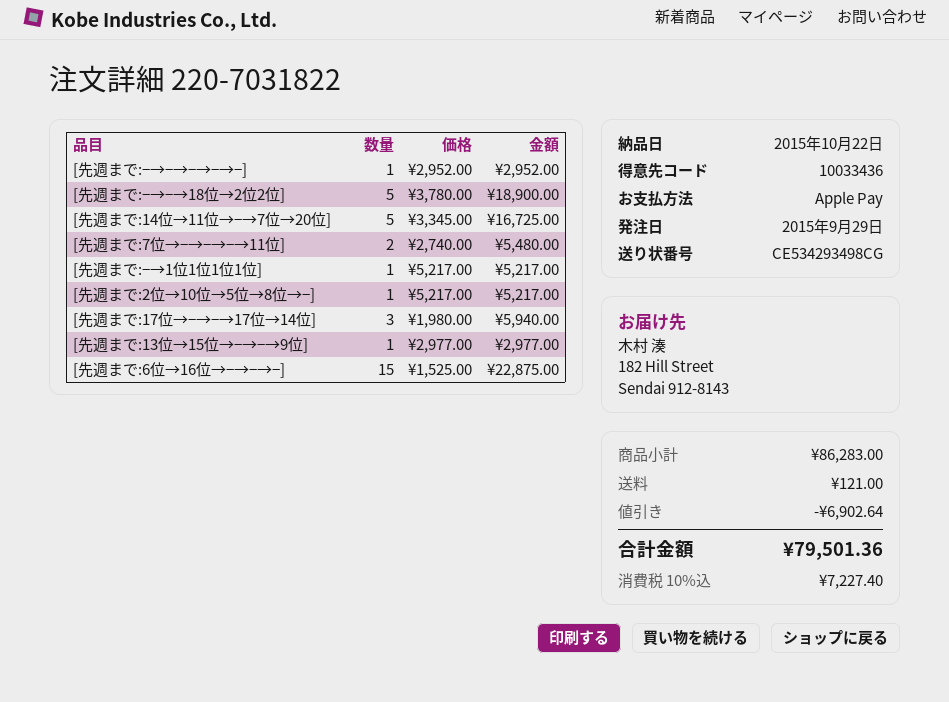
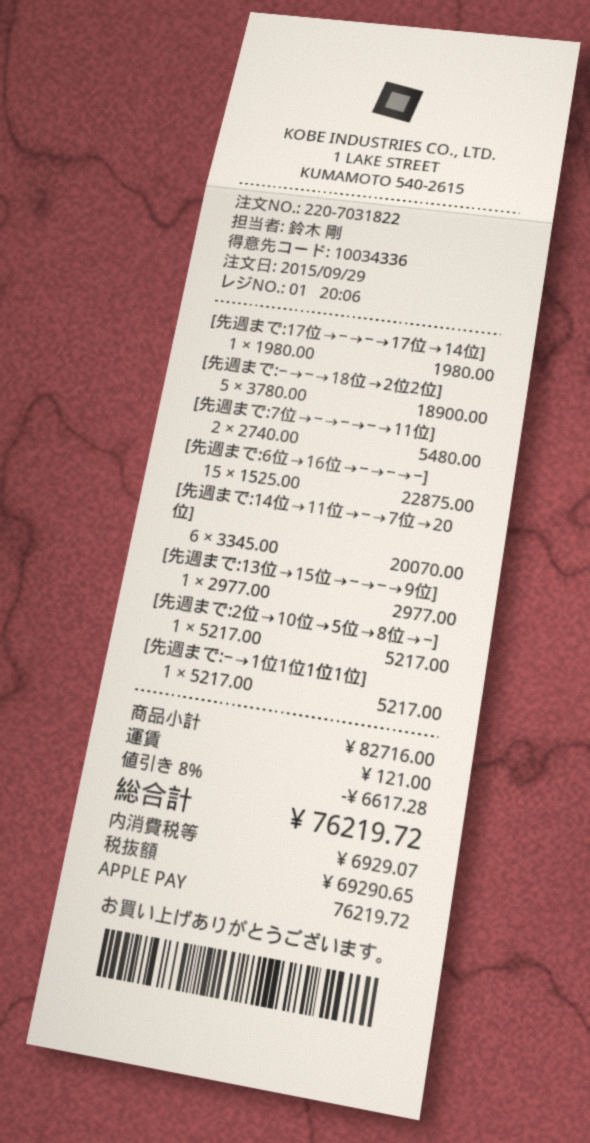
customer number: 10033436 -> 10034336
[先週まで:−→−→−→−→−]: 1 x 2952.00 = 2952.00 -> none
[先週まで:14位→11位→−→7位→20位]: 5 x 3345.00 = 16725.00 -> 6 x 3345.00 = 20070.00
[先週まで:17位→−→−→17位→14位]: 3 x 1980.00 = 5940.00 -> 1 x 1980.00 = 1980.00
subtotal: 86283.00 -> 82716.00
discount: 6902.64 -> 6617.28
tax: 7227.40 -> 6929.07
total: 79501.36 -> 76219.72

